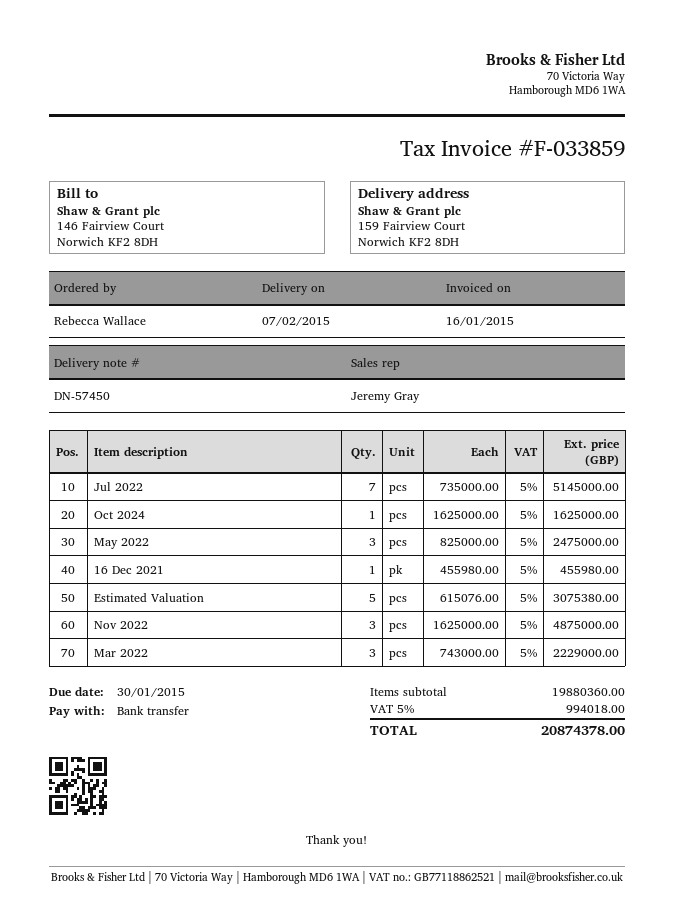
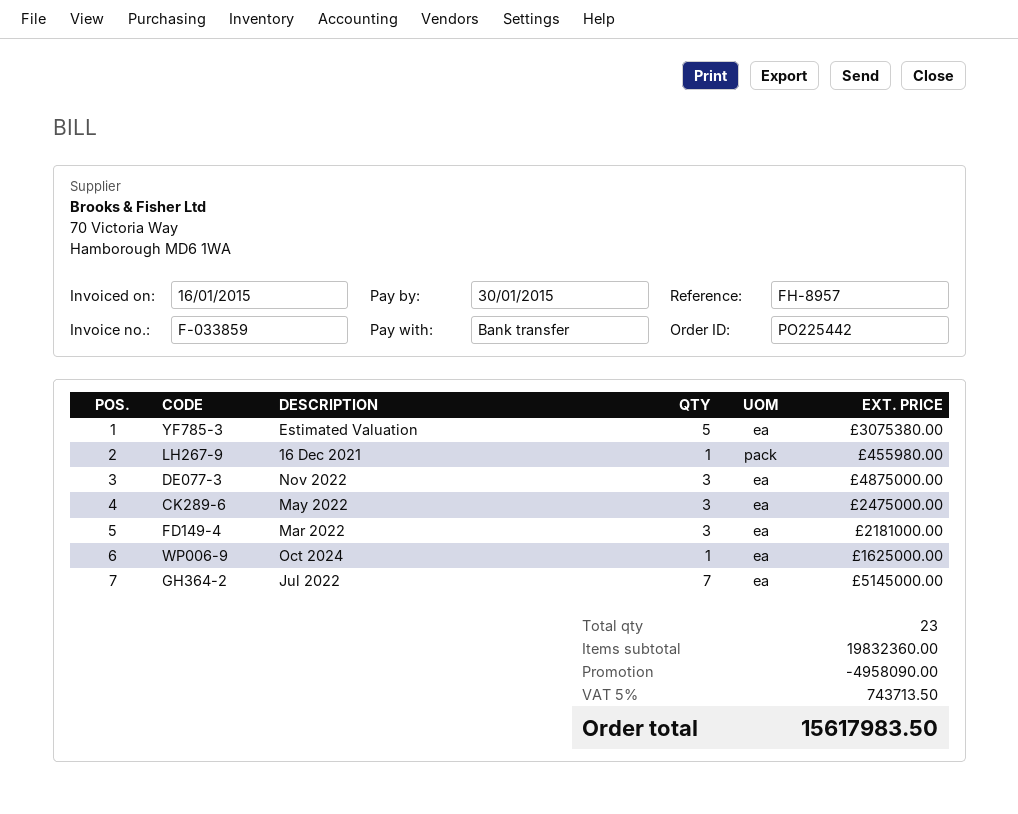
Mar 2022: 3 for 2229000.00 -> 3 for 2181000.00
subtotal: 19880360.00 -> 19832360.00
discount: none -> 4958090.00
tax: 5% = 994018.00 -> 5% = 743713.50
total: 20874378.00 -> 15617983.50

